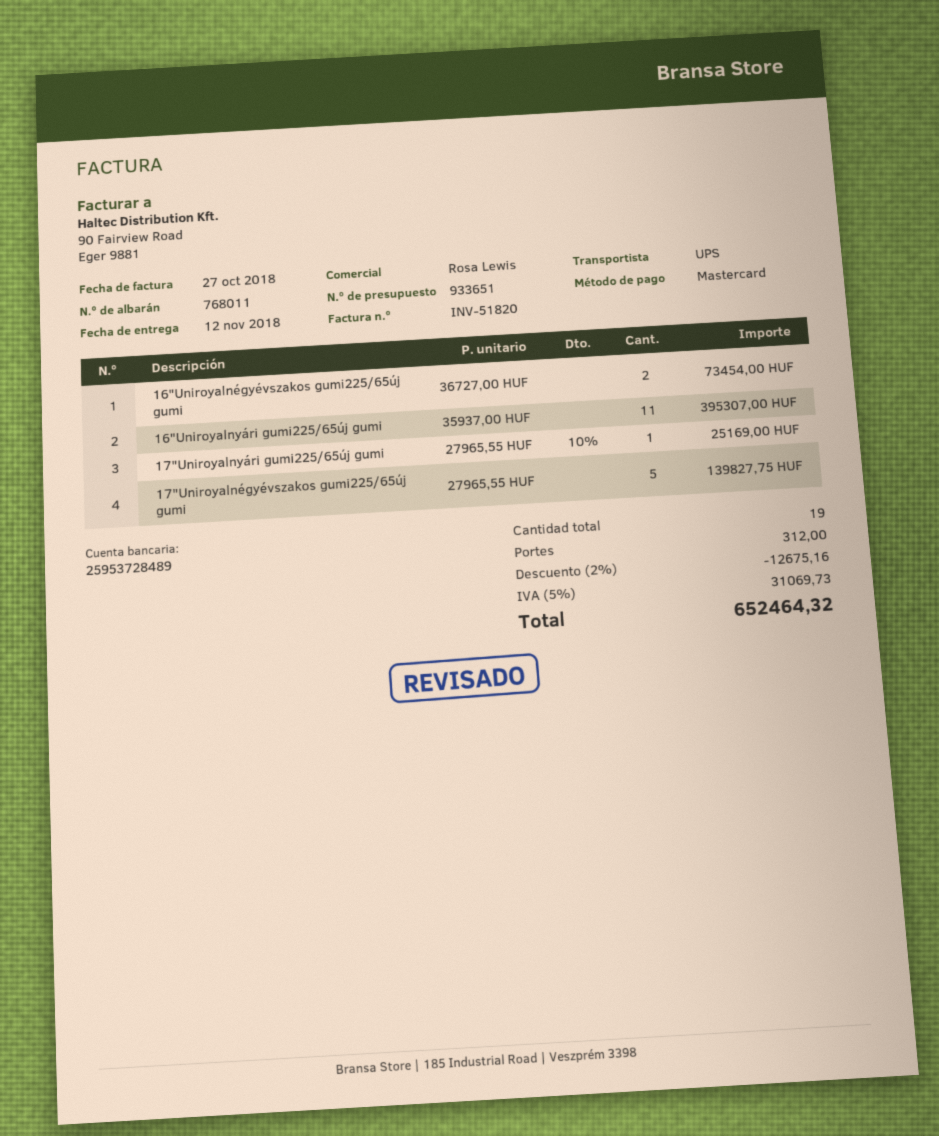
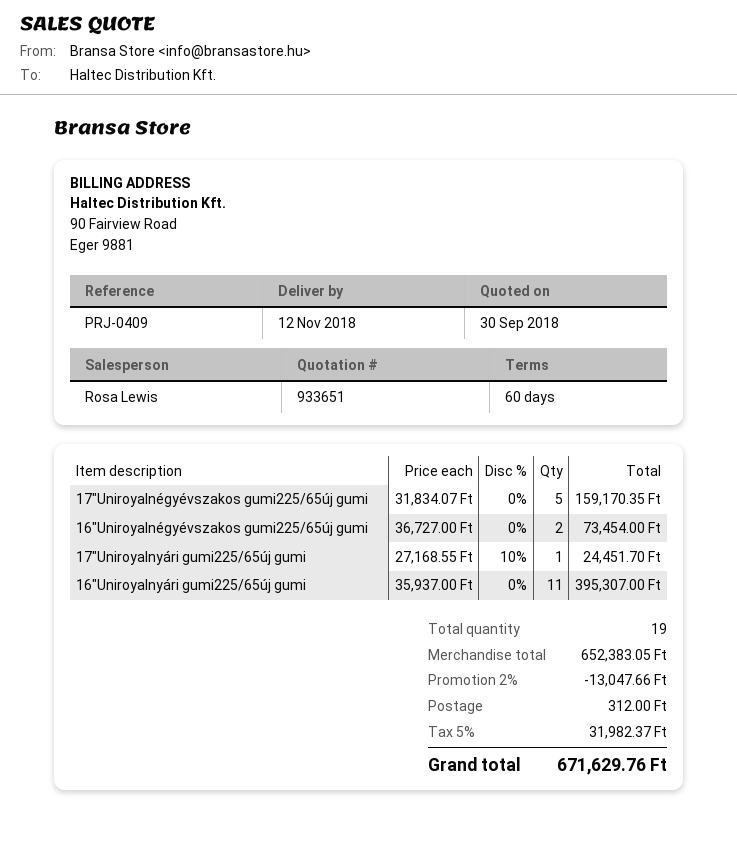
17"Uniroyalnyári gumi225/65új gumi: 1 x 27965.55 - 10% = 25169.00 -> 1 x 27168.55 - 10% = 24451.70
17"Uniroyalnégyévszakos gumi225/65új gumi: 5 x 27965.55 = 139827.75 -> 5 x 31834.07 = 159170.35
discount: 2% = 12675.16 -> 2% = 13047.66
tax: 5% = 31069.73 -> 5% = 31982.37
total: 652464.32 -> 671629.76

